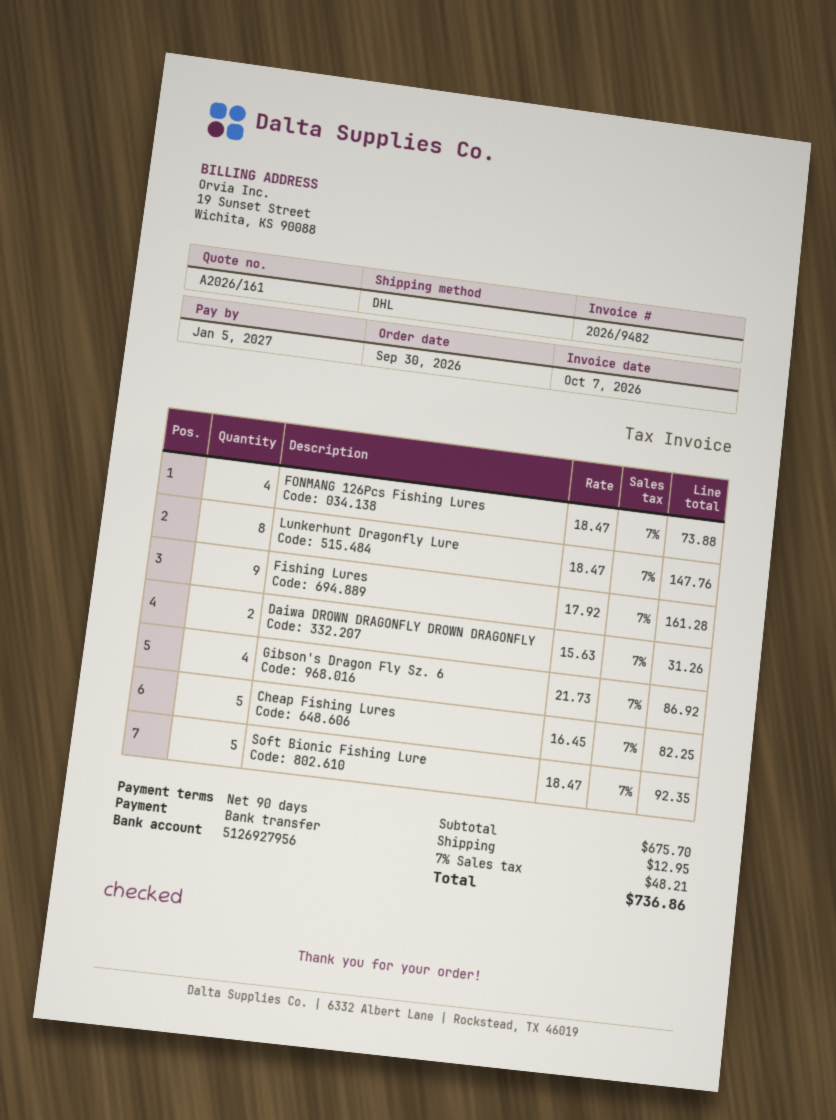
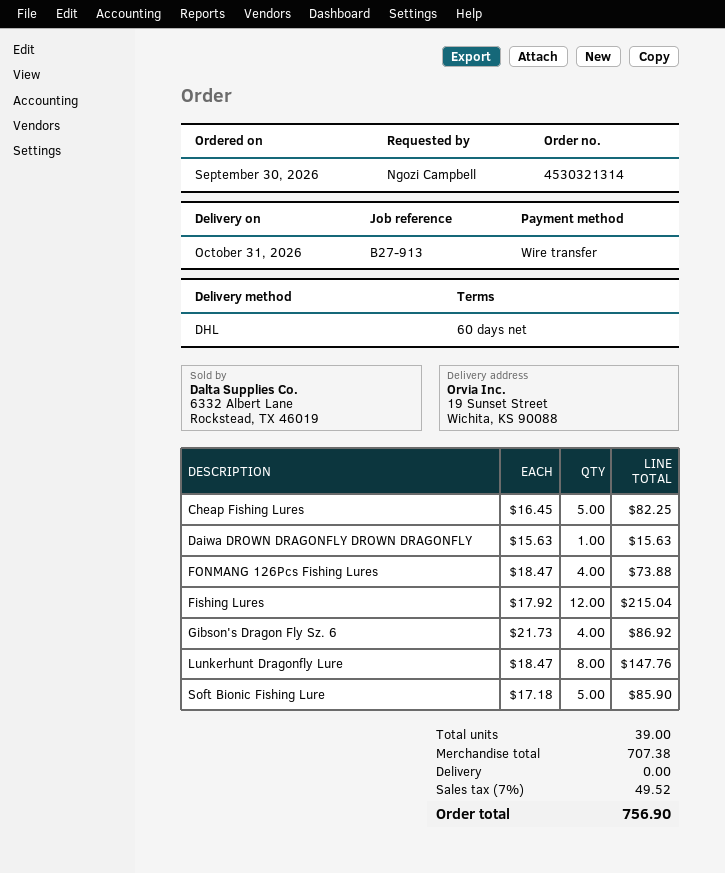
payment terms: 90 days -> 60 days
Fishing Lures: 9 x 17.92 = 161.28 -> 12 x 17.92 = 215.04
Daiwa DROWN DRAGONFLY DROWN DRAGONFLY: 2 x 15.63 = 31.26 -> 1 x 15.63 = 15.63
Soft Bionic Fishing Lure: 5 x 18.47 = 92.35 -> 5 x 17.18 = 85.90
subtotal: 675.70 -> 707.38
shipping: 12.95 -> 0.00
tax: 7% = 48.21 -> 7% = 49.52
total: 736.86 -> 756.90

